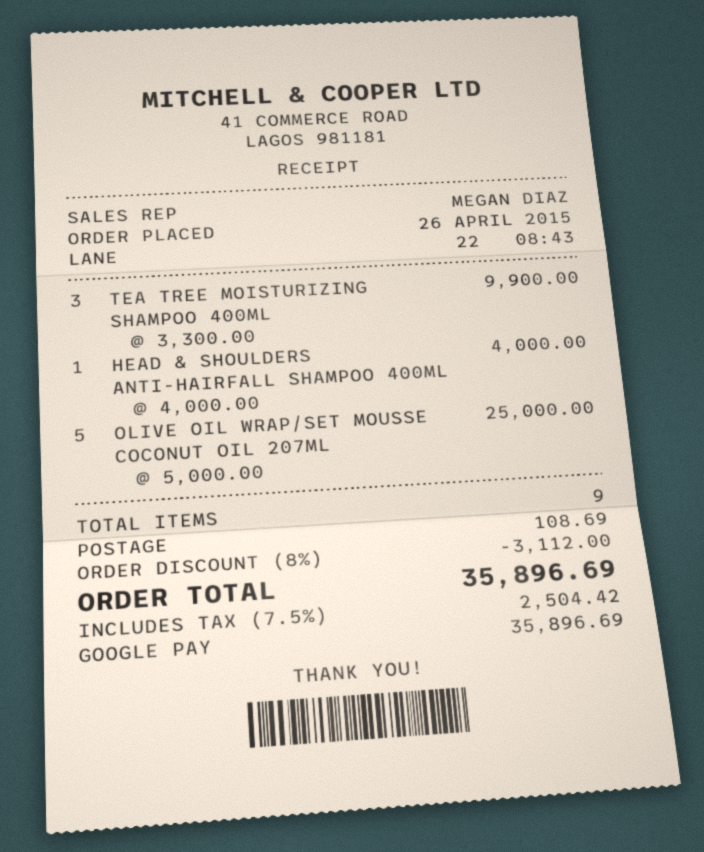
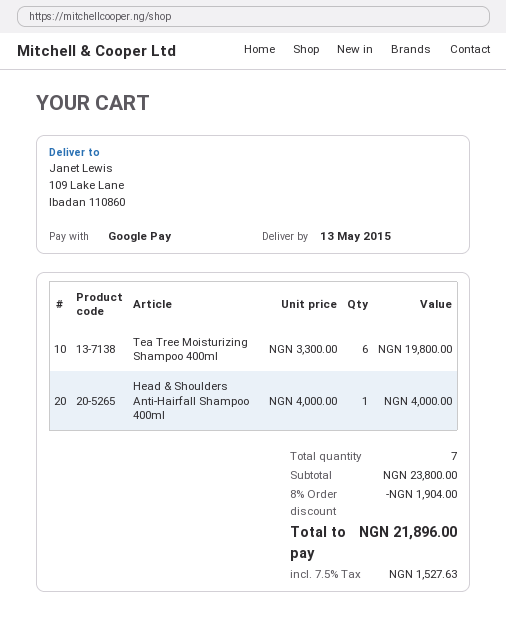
TEA TREE MOISTURIZING SHAMPOO 400ML: 3 x 3300.00 = 9900.00 -> 6 x 3300.00 = 19800.00
OLIVE OIL WRAP/SET MOUSSE COCONUT OIL 207ML: 5 x 5000.00 = 25000.00 -> none
total quantity: 9 -> 7
discount: 8% = 3112.00 -> 8% = 1904.00
shipping: 108.69 -> none
tax: 7.5% = 2504.42 -> 7.5% = 1527.63
total: 35896.69 -> 21896.00

